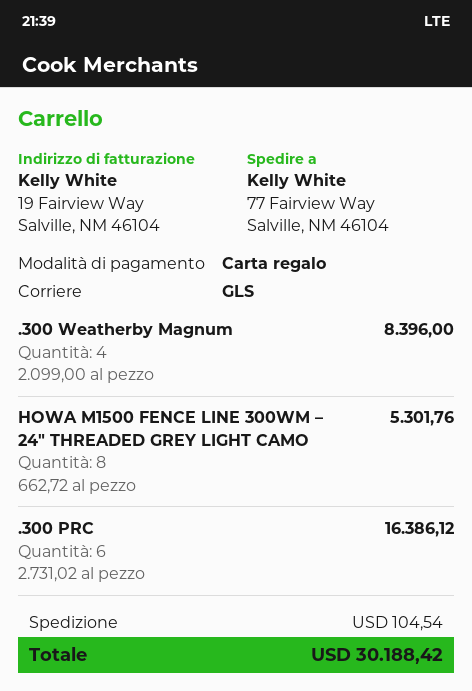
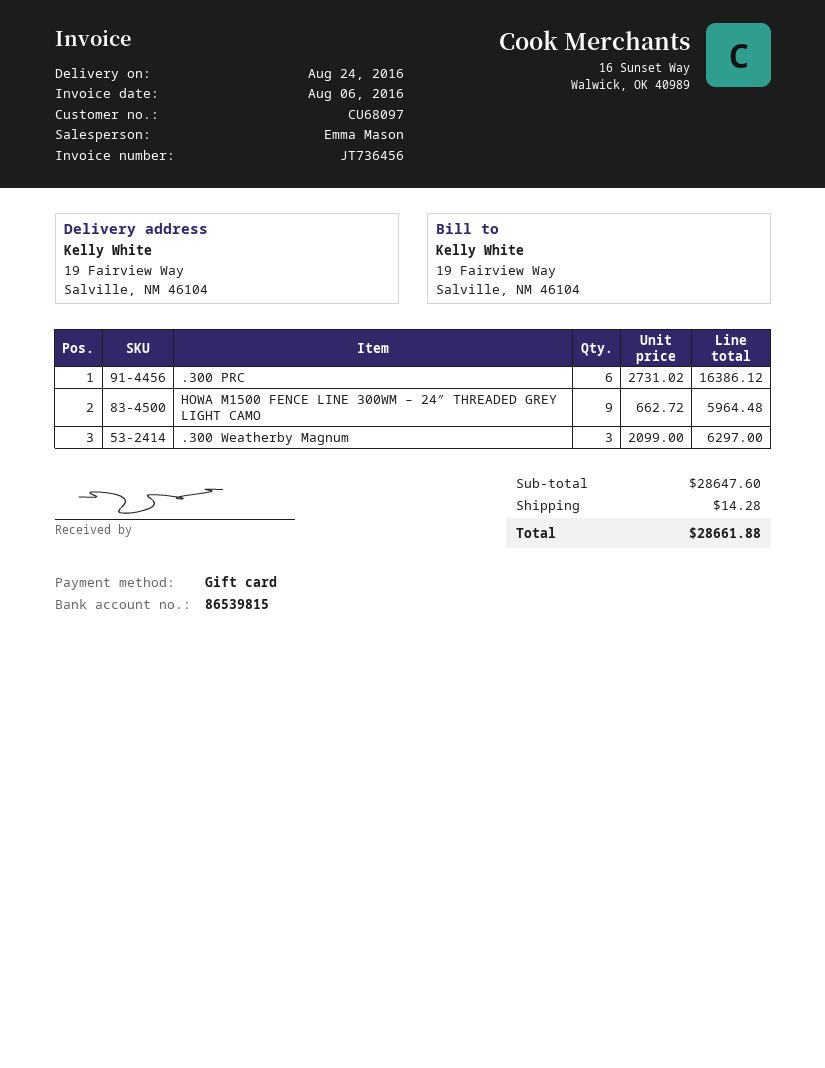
ship to: 77 Fairview Way, Salville, NM 46104 -> 19 Fairview Way, Salville, NM 46104
.300 Weatherby Magnum: 4 x 2099.00 = 8396.00 -> 3 x 2099.00 = 6297.00
HOWA M1500 FENCE LINE 300WM – 24″ THREADED GREY LIGHT CAMO: 8 x 662.72 = 5301.76 -> 9 x 662.72 = 5964.48
shipping: 104.54 -> 14.28
total: 30188.42 -> 28661.88

